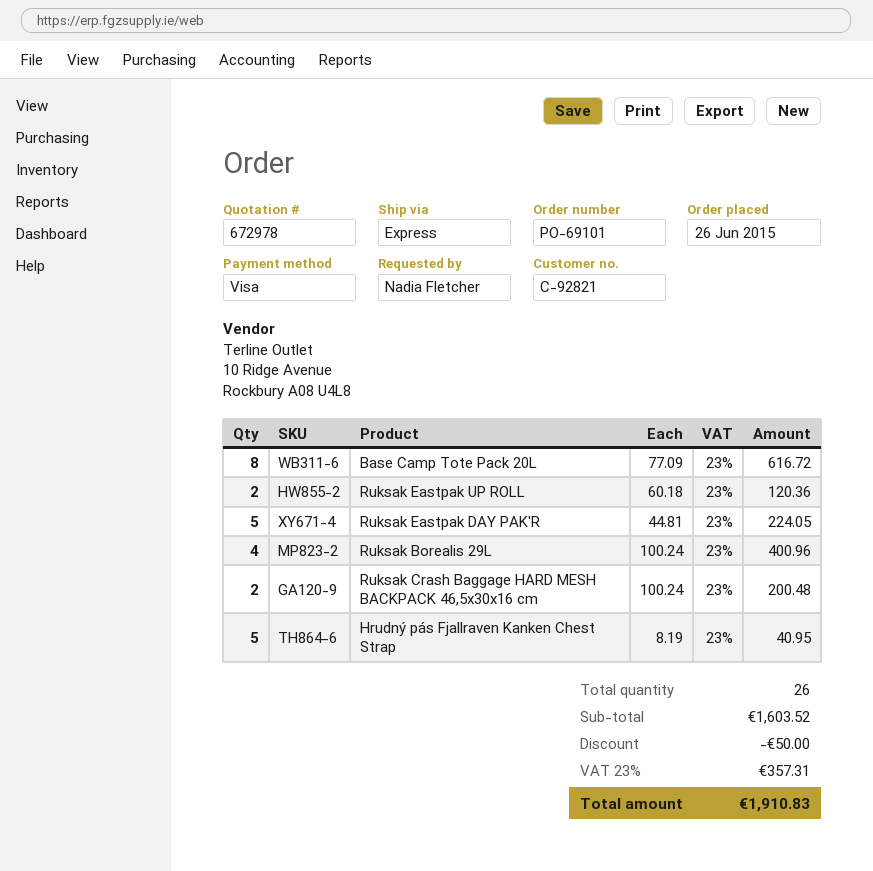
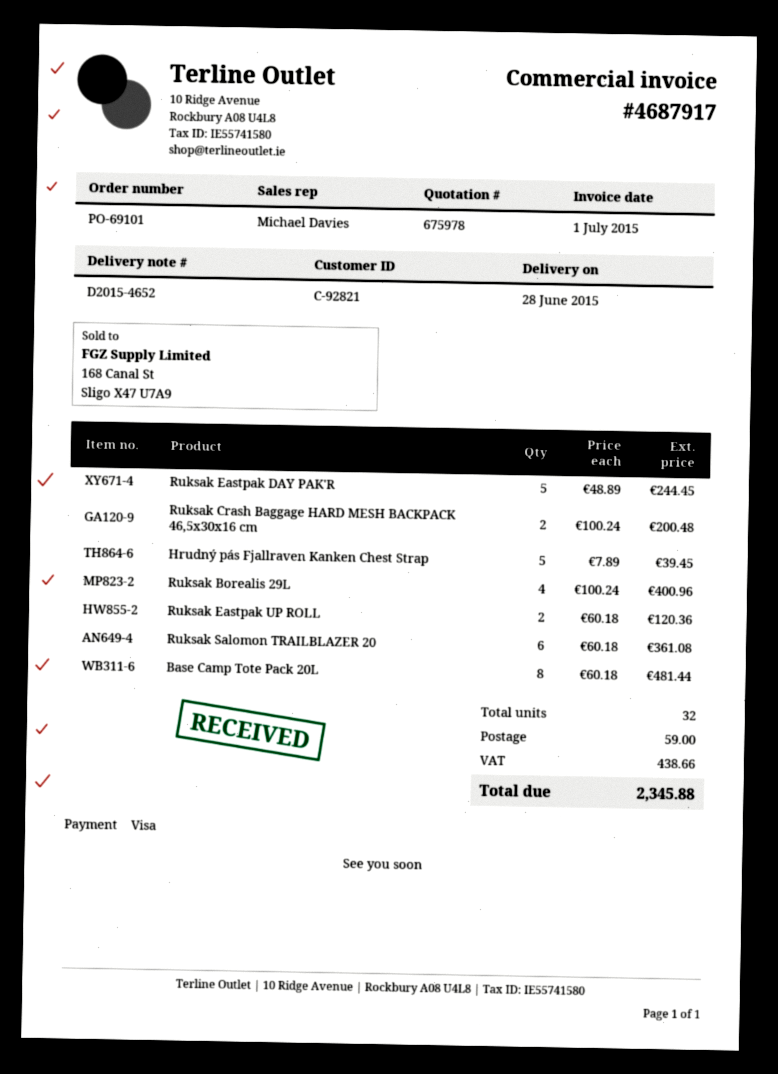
quote number: 672978 -> 675978
Base Camp Tote Pack 20L: 8 x 77.09 = 616.72 -> 8 x 60.18 = 481.44
Ruksak Eastpak DAY PAK'R: 5 x 44.81 = 224.05 -> 5 x 48.89 = 244.45
Hrudný pás Fjallraven Kanken Chest Strap: 5 x 8.19 = 40.95 -> 5 x 7.89 = 39.45
Ruksak Salomon TRAILBLAZER 20: none -> 6 x 60.18 = 361.08
total quantity: 26 -> 32
discount: 50.00 -> none
shipping: none -> 59.00
tax: 357.31 -> 438.66
total: 1910.83 -> 2345.88

